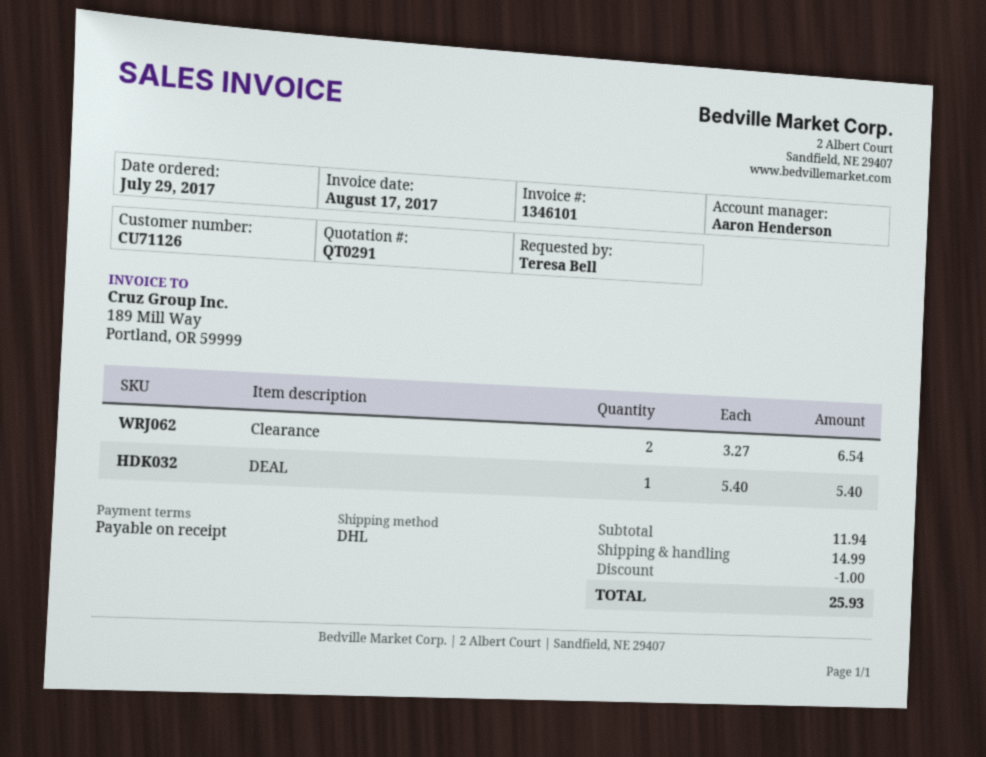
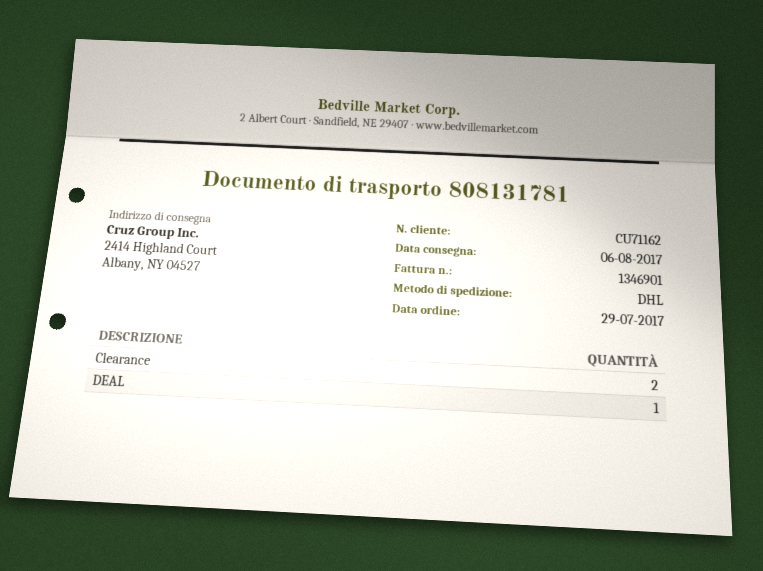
invoice number: 1346101 -> 1346901
customer number: CU71126 -> CU71162

